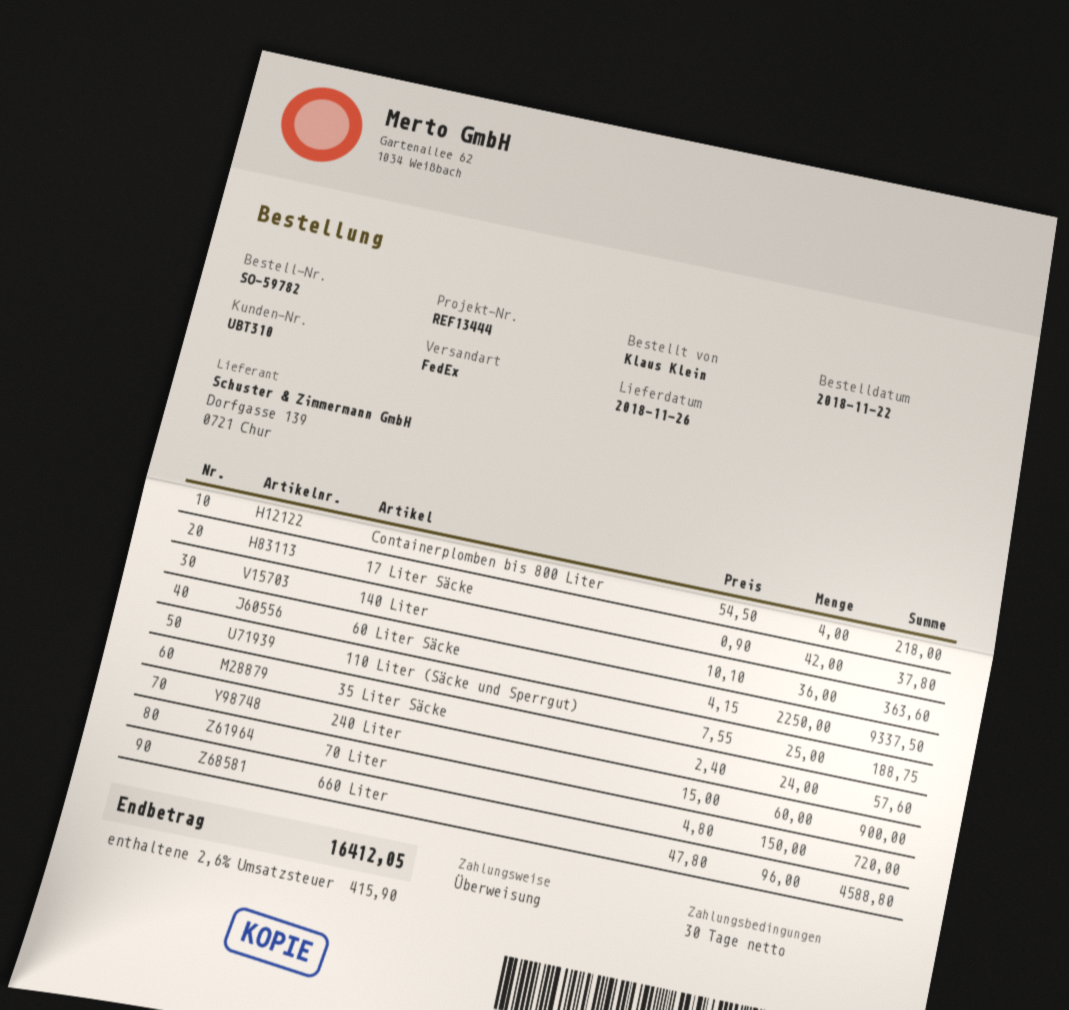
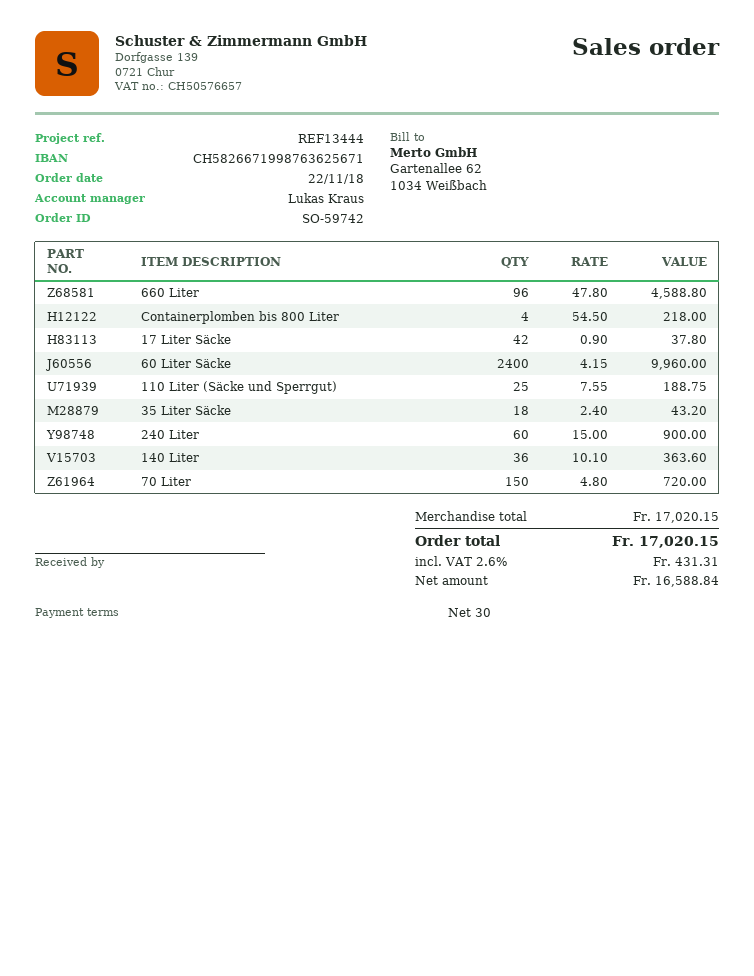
order number: SO-59782 -> SO-59742
60 Liter Säcke: 2250 x 4.15 = 9337.50 -> 2400 x 4.15 = 9960.00
35 Liter Säcke: 24 x 2.40 = 57.60 -> 18 x 2.40 = 43.20
tax: 2.6% = 415.90 -> 2.6% = 431.31
total: 16412.05 -> 17020.15

